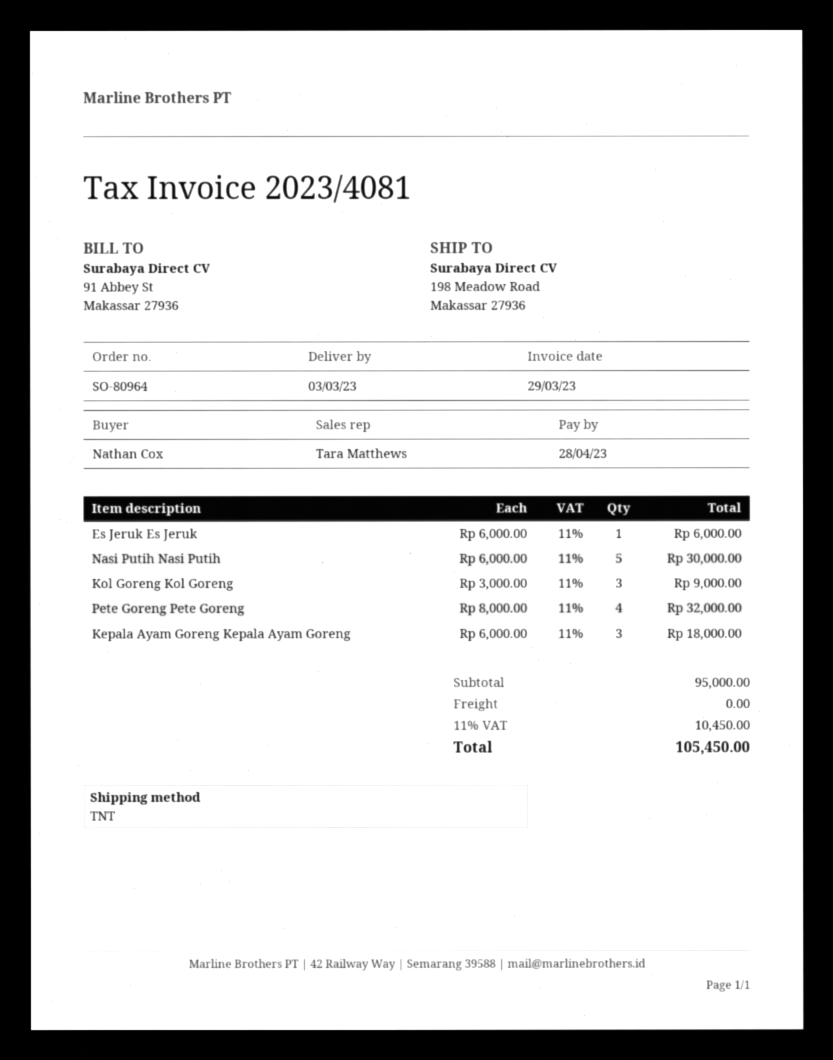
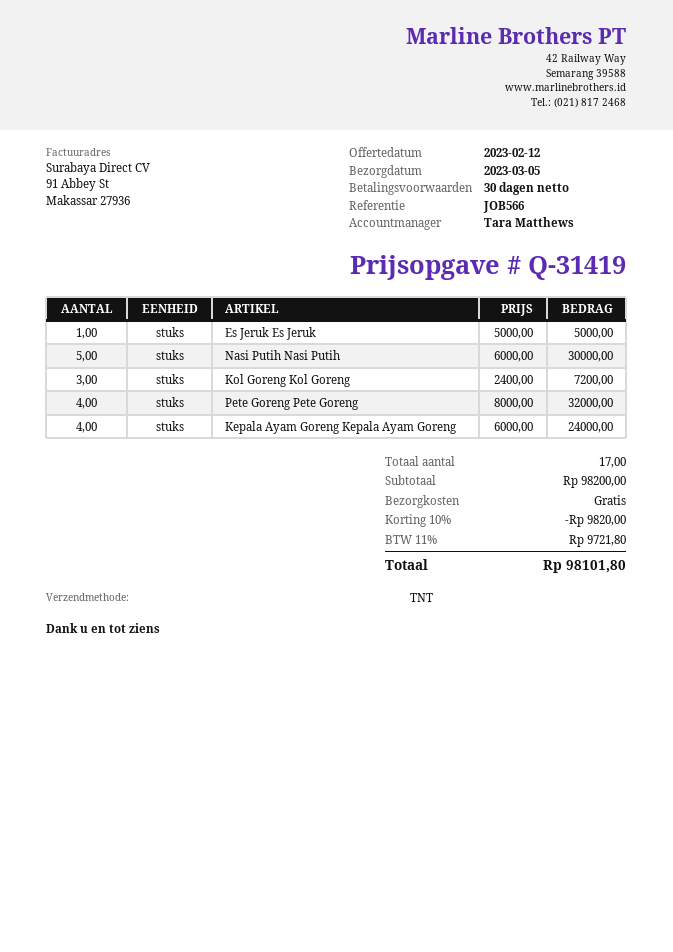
delivery date: 2023-03-03 -> 2023-03-05
Es Jeruk Es Jeruk: 1 x 6000.00 = 6000.00 -> 1 x 5000.00 = 5000.00
Kol Goreng Kol Goreng: 3 x 3000.00 = 9000.00 -> 3 x 2400.00 = 7200.00
Kepala Ayam Goreng Kepala Ayam Goreng: 3 x 6000.00 = 18000.00 -> 4 x 6000.00 = 24000.00
subtotal: 95000.00 -> 98200.00
discount: none -> 10% = 9820.00
tax: 11% = 10450.00 -> 11% = 9721.80
total: 105450.00 -> 98101.80

